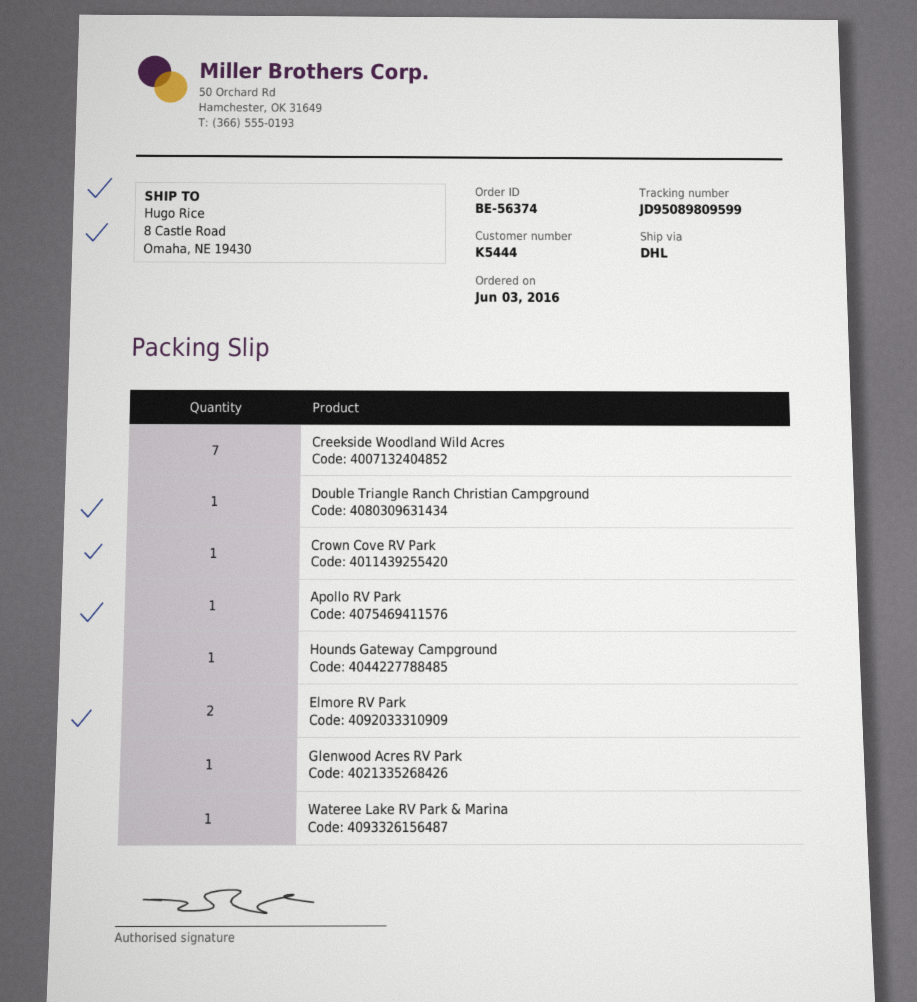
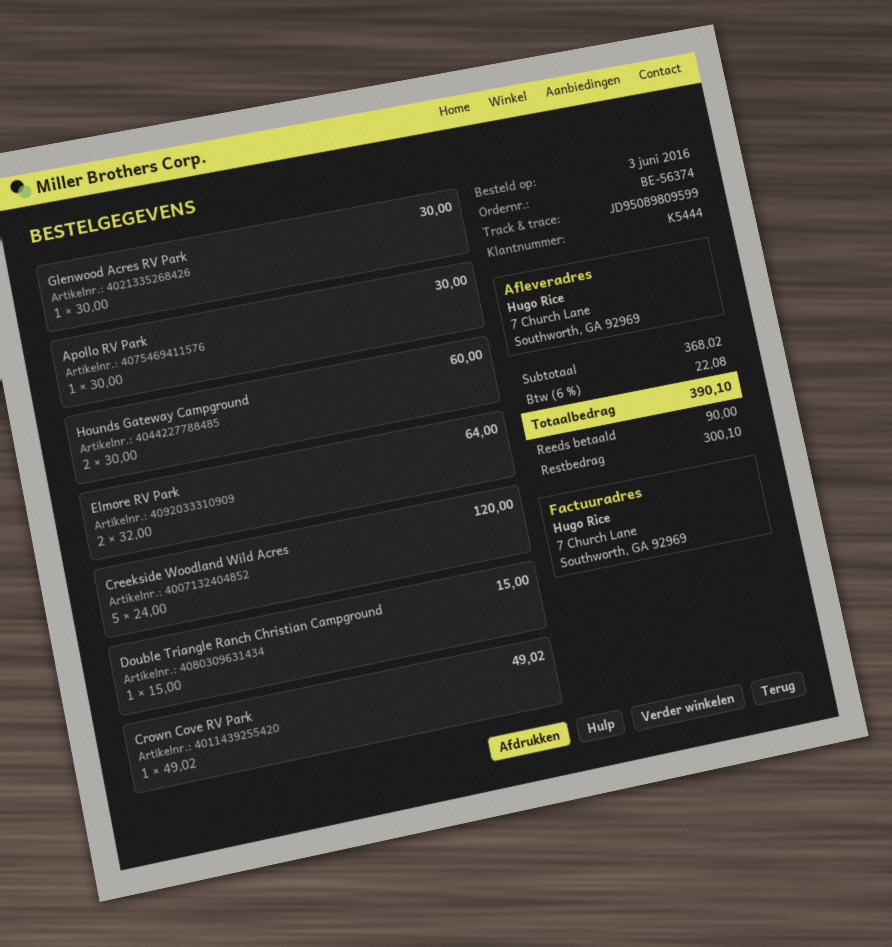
ship to: 8 Castle Road, Omaha, NE 19430 -> 7 Church Lane, Southworth, GA 92969
Creekside Woodland Wild Acres: 7 -> 5
Hounds Gateway Campground: 1 -> 2
Wateree Lake RV Park & Marina: 1 -> none

